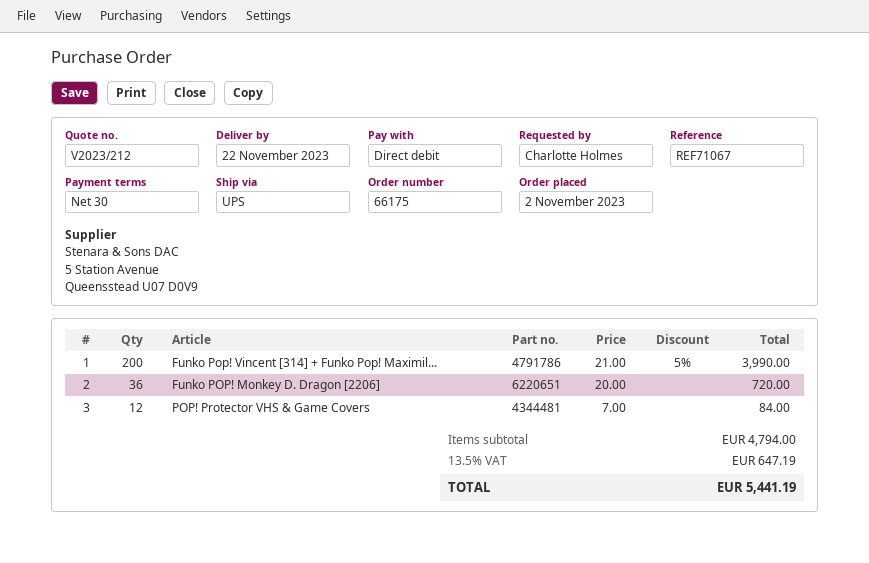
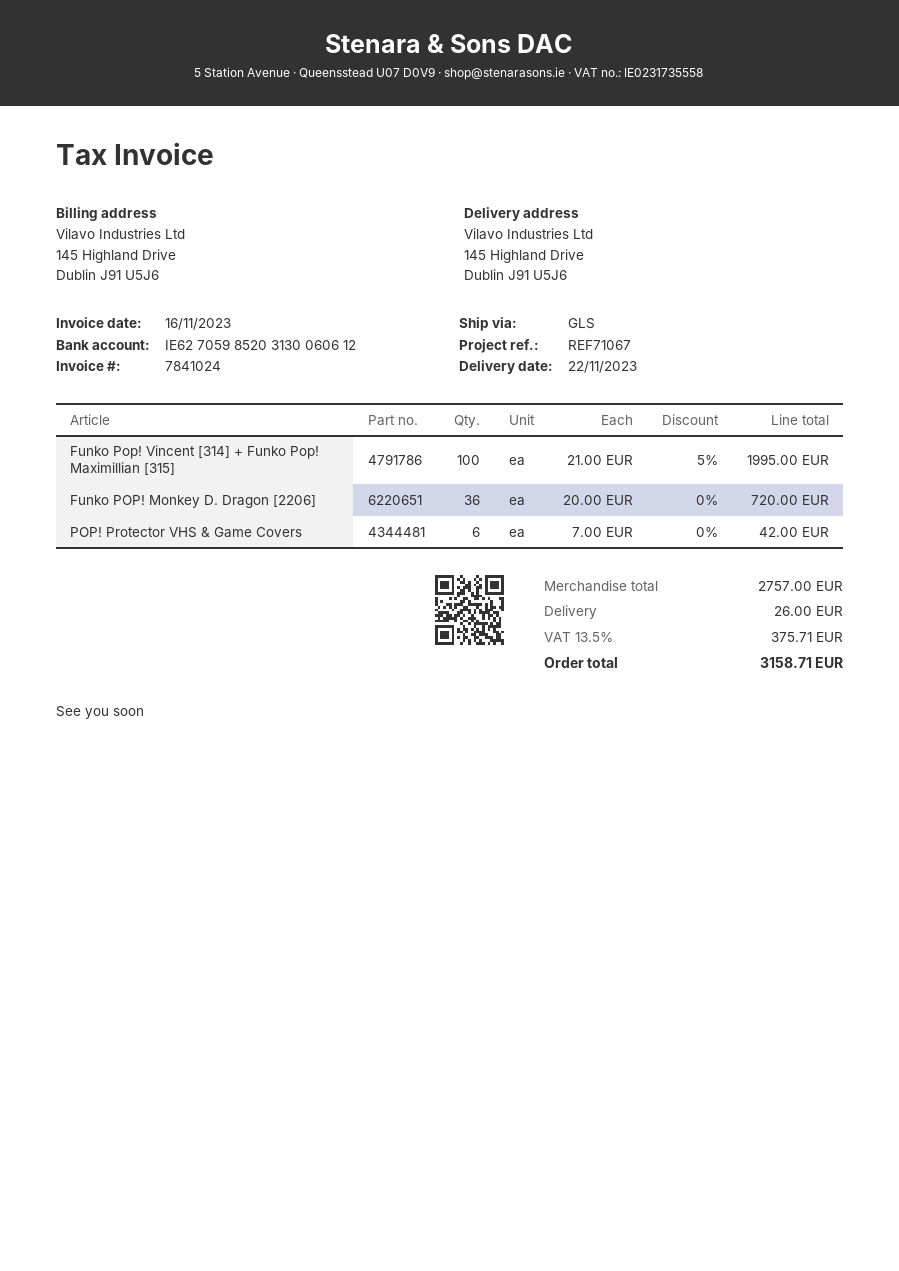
shipping method: UPS -> GLS
Funko Pop! Vincent [314] + Funko Pop! Maximil...: 200 x 21.00 - 5% = 3990.00 -> 100 x 21.00 - 5% = 1995.00
POP! Protector VHS & Game Covers: 12 x 7.00 = 84.00 -> 6 x 7.00 = 42.00
subtotal: 4794.00 -> 2757.00
shipping: none -> 26.00
tax: 13.5% = 647.19 -> 13.5% = 375.71
total: 5441.19 -> 3158.71

